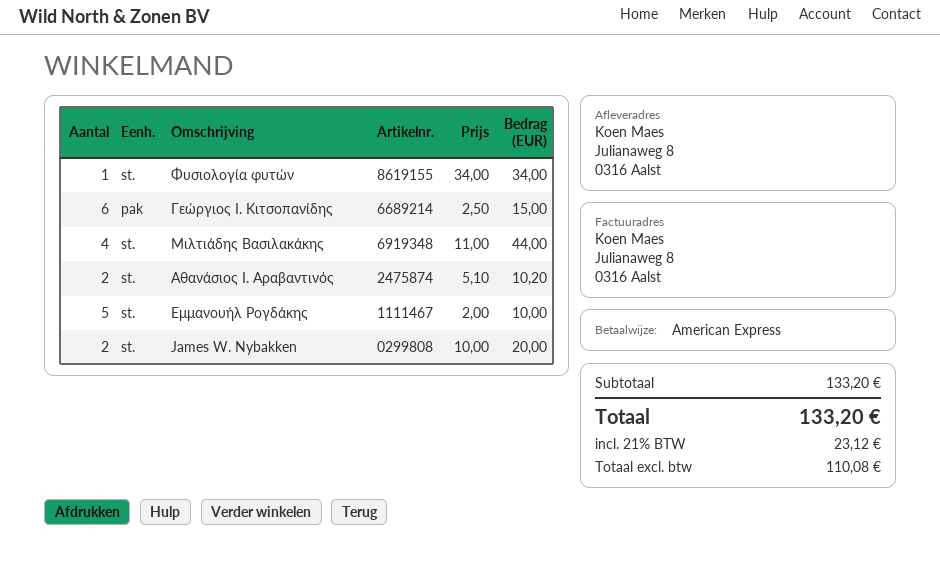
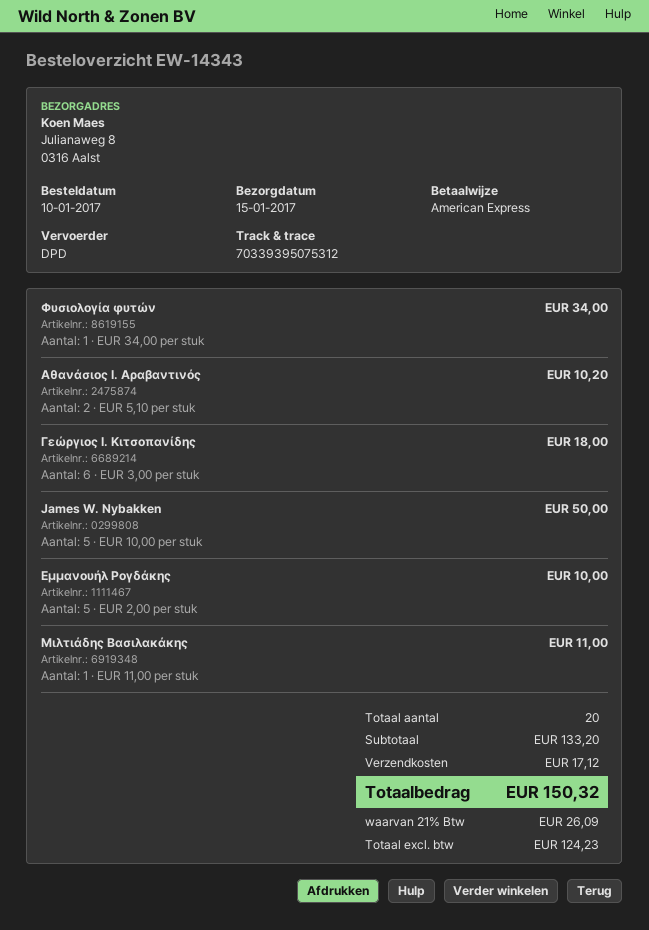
Γεώργιος Ι. Κιτσοπανίδης: 6 x 2.50 = 15.00 -> 6 x 3.00 = 18.00
Μιλτιάδης Βασιλακάκης: 4 x 11.00 = 44.00 -> 1 x 11.00 = 11.00
James W. Nybakken: 2 x 10.00 = 20.00 -> 5 x 10.00 = 50.00
shipping: none -> 17.12
net: 110.08 -> 124.23
tax: 21% = 23.12 -> 21% = 26.09
total: 133.20 -> 150.32

